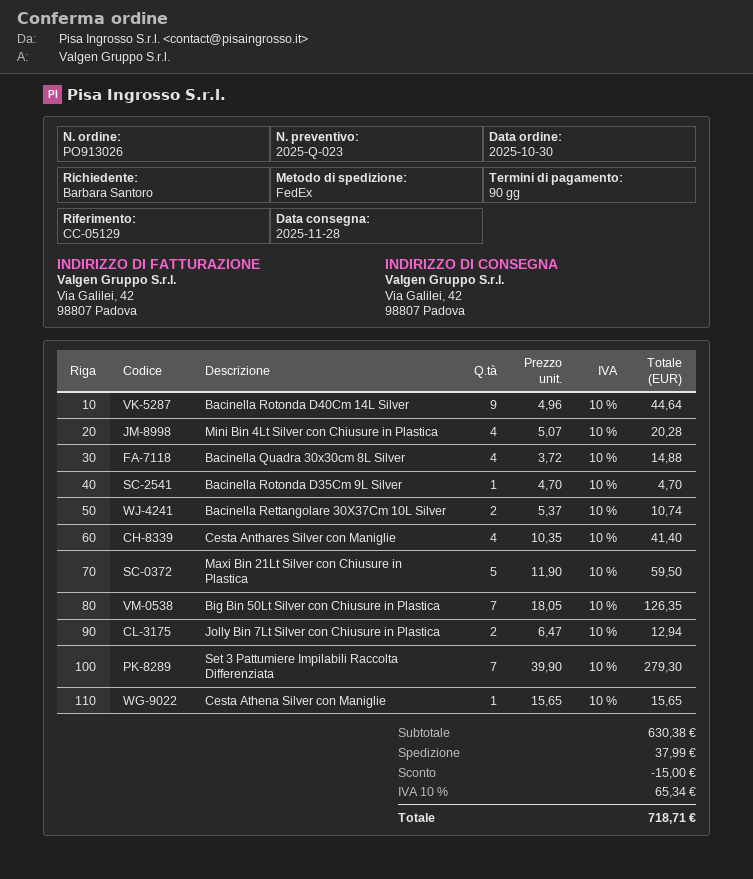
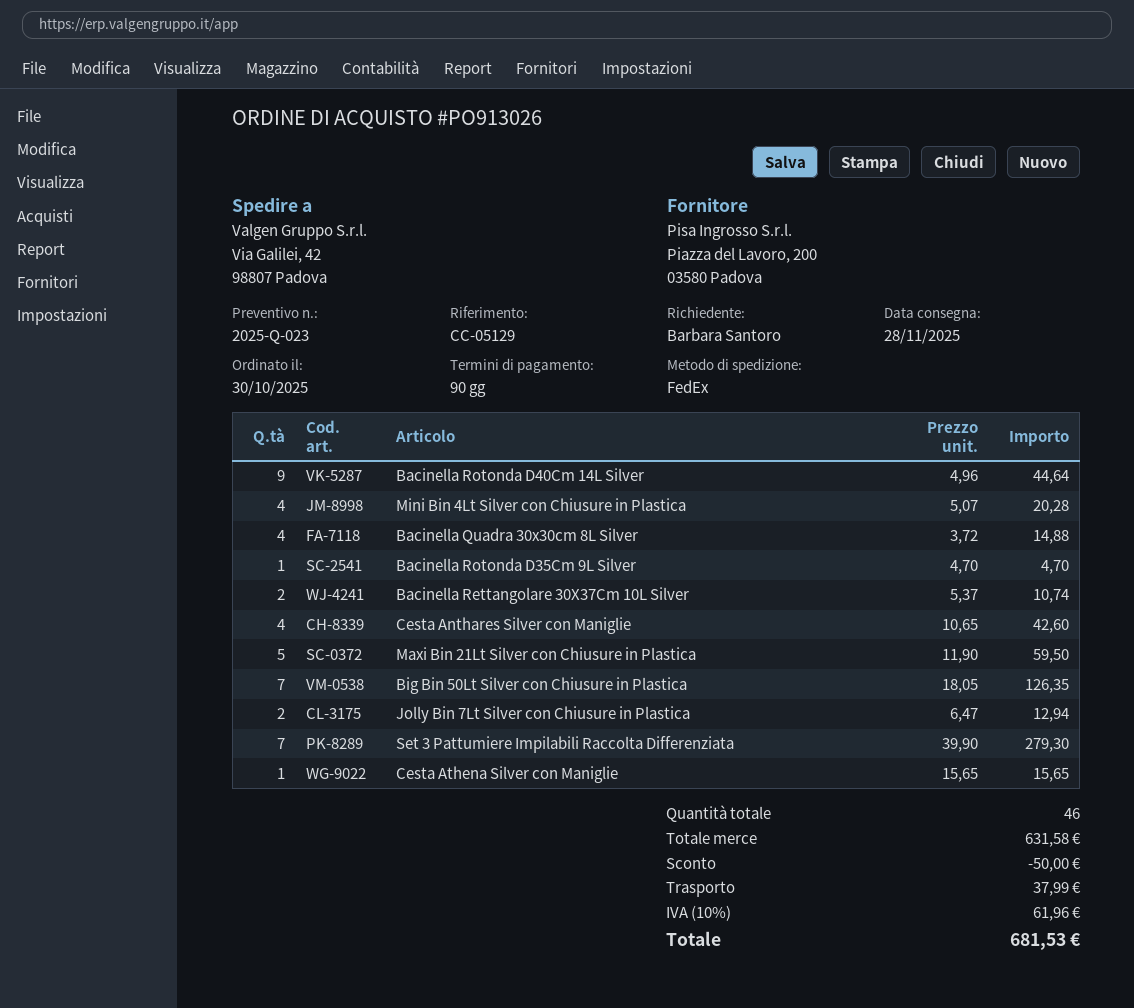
Cesta Anthares Silver con Maniglie: 4 x 10.35 = 41.40 -> 4 x 10.65 = 42.60
subtotal: 630.38 -> 631.58
discount: 15.00 -> 50.00
tax: 10% = 65.34 -> 10% = 61.96
total: 718.71 -> 681.53

